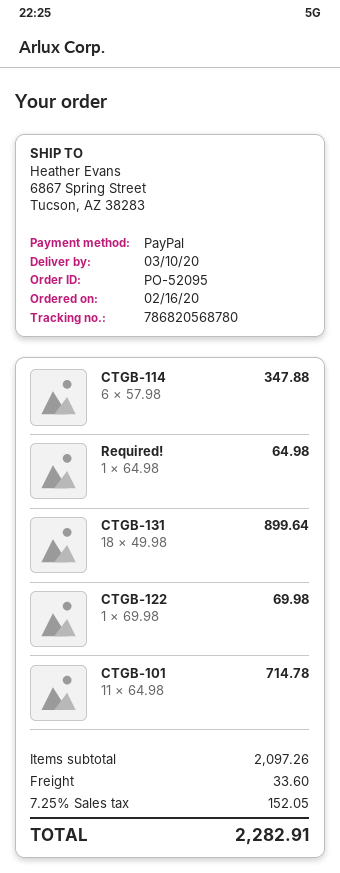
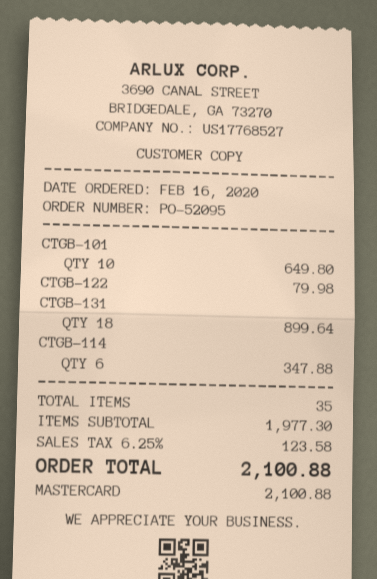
payment method: PayPal -> Mastercard
Required!: 1 for 64.98 -> none
CTGB-122: 1 for 69.98 -> 1 for 79.98
CTGB-101: 11 for 714.78 -> 10 for 649.80
subtotal: 2097.26 -> 1977.30
shipping: 33.60 -> none
tax: 7.25% = 152.05 -> 6.25% = 123.58
total: 2282.91 -> 2100.88

